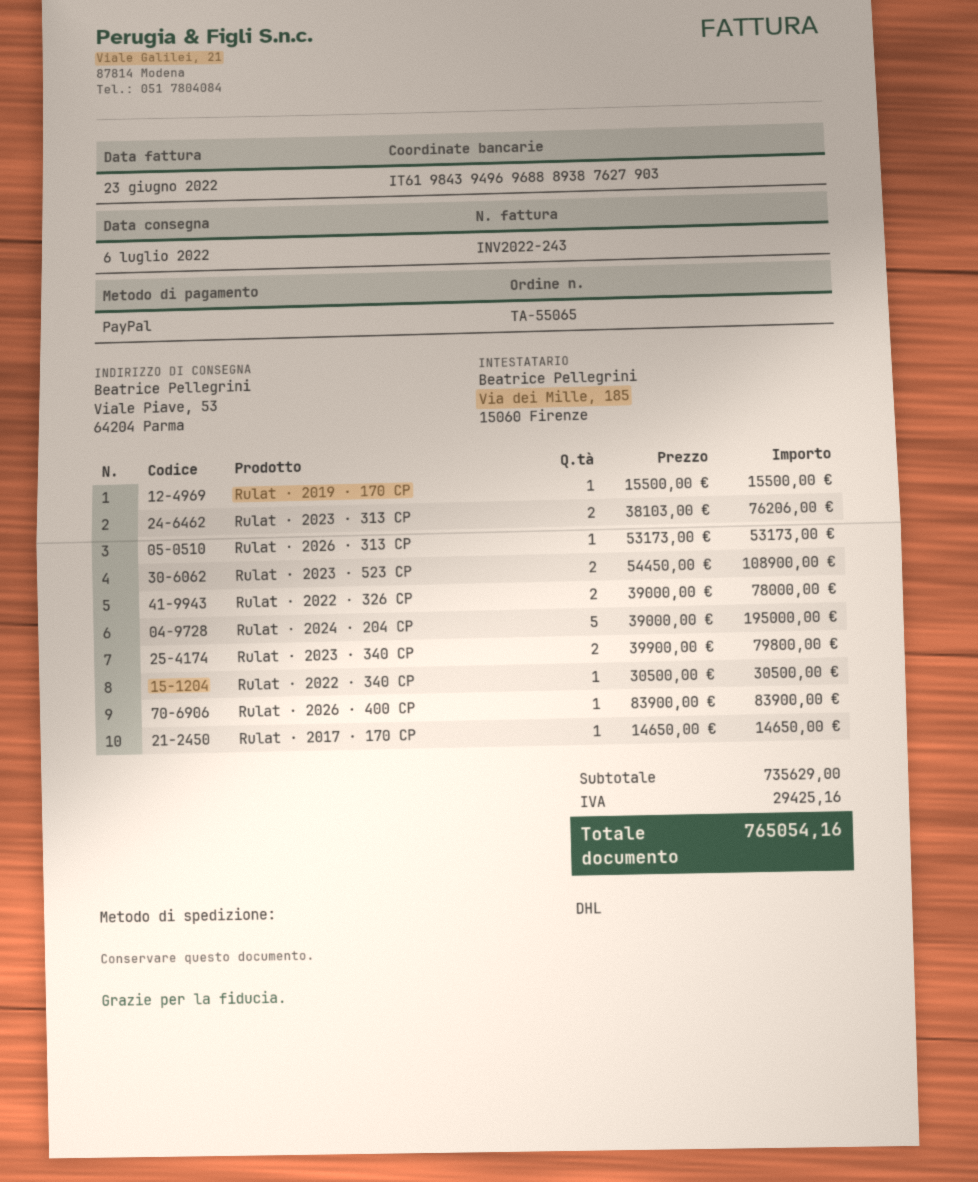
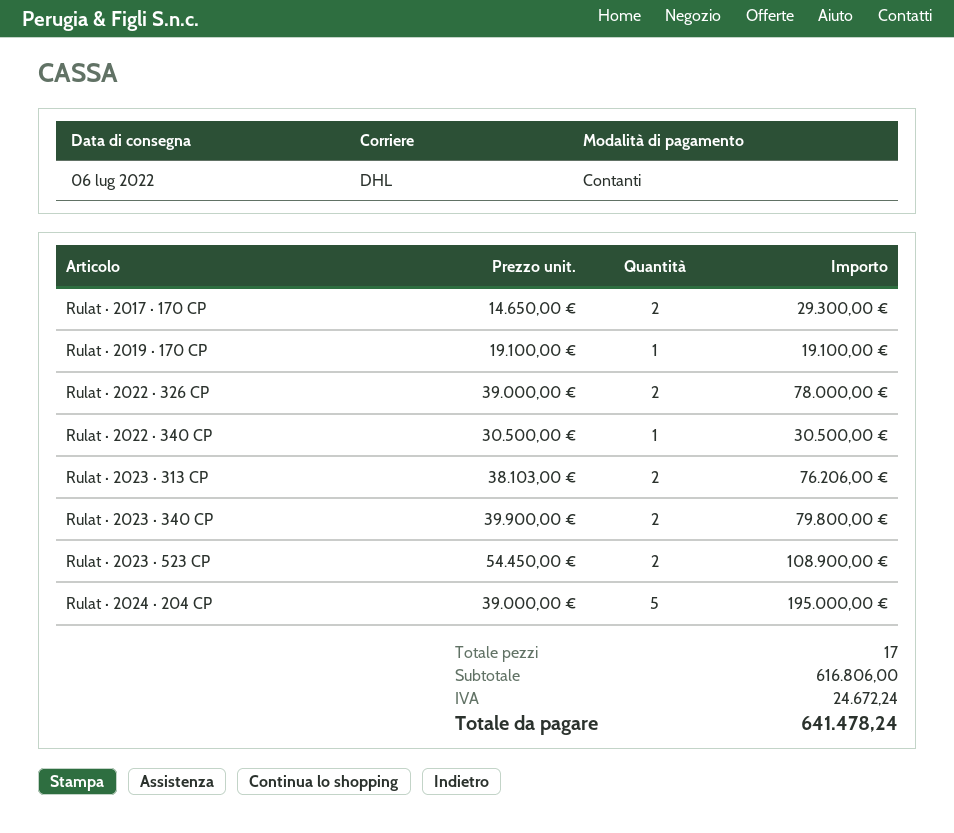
payment method: PayPal -> cash
Rulat · 2019 · 170 CP: 1 x 15500.00 = 15500.00 -> 1 x 19100.00 = 19100.00
Rulat · 2026 · 313 CP: 1 x 53173.00 = 53173.00 -> none
Rulat · 2026 · 400 CP: 1 x 83900.00 = 83900.00 -> none
Rulat · 2017 · 170 CP: 1 x 14650.00 = 14650.00 -> 2 x 14650.00 = 29300.00
subtotal: 735629.00 -> 616806.00
tax: 29425.16 -> 24672.24
total: 765054.16 -> 641478.24

